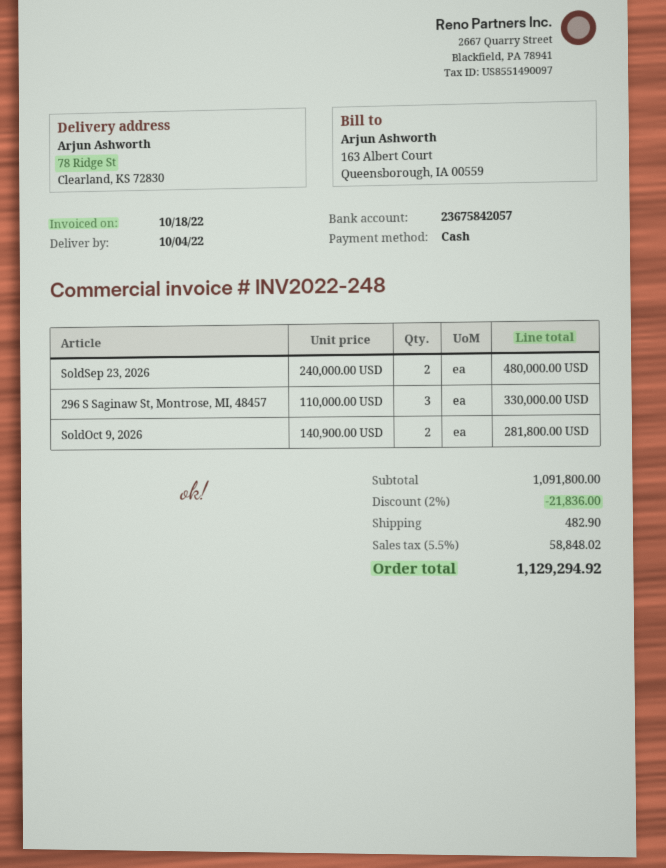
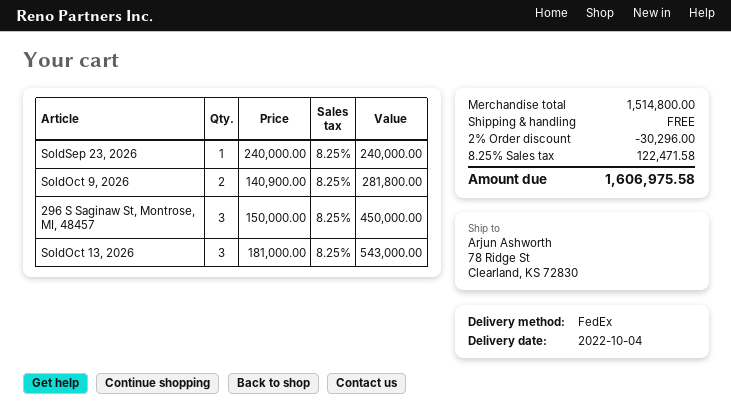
SoldSep 23, 2026: 2 x 240000.00 = 480000.00 -> 1 x 240000.00 = 240000.00
296 S Saginaw St, Montrose, MI, 48457: 3 x 110000.00 = 330000.00 -> 3 x 150000.00 = 450000.00
SoldOct 13, 2026: none -> 3 x 181000.00 = 543000.00
subtotal: 1091800.00 -> 1514800.00
discount: 2% = 21836.00 -> 2% = 30296.00
shipping: 482.90 -> 0.00
tax: 5.5% = 58848.02 -> 8.25% = 122471.58
total: 1129294.92 -> 1606975.58

